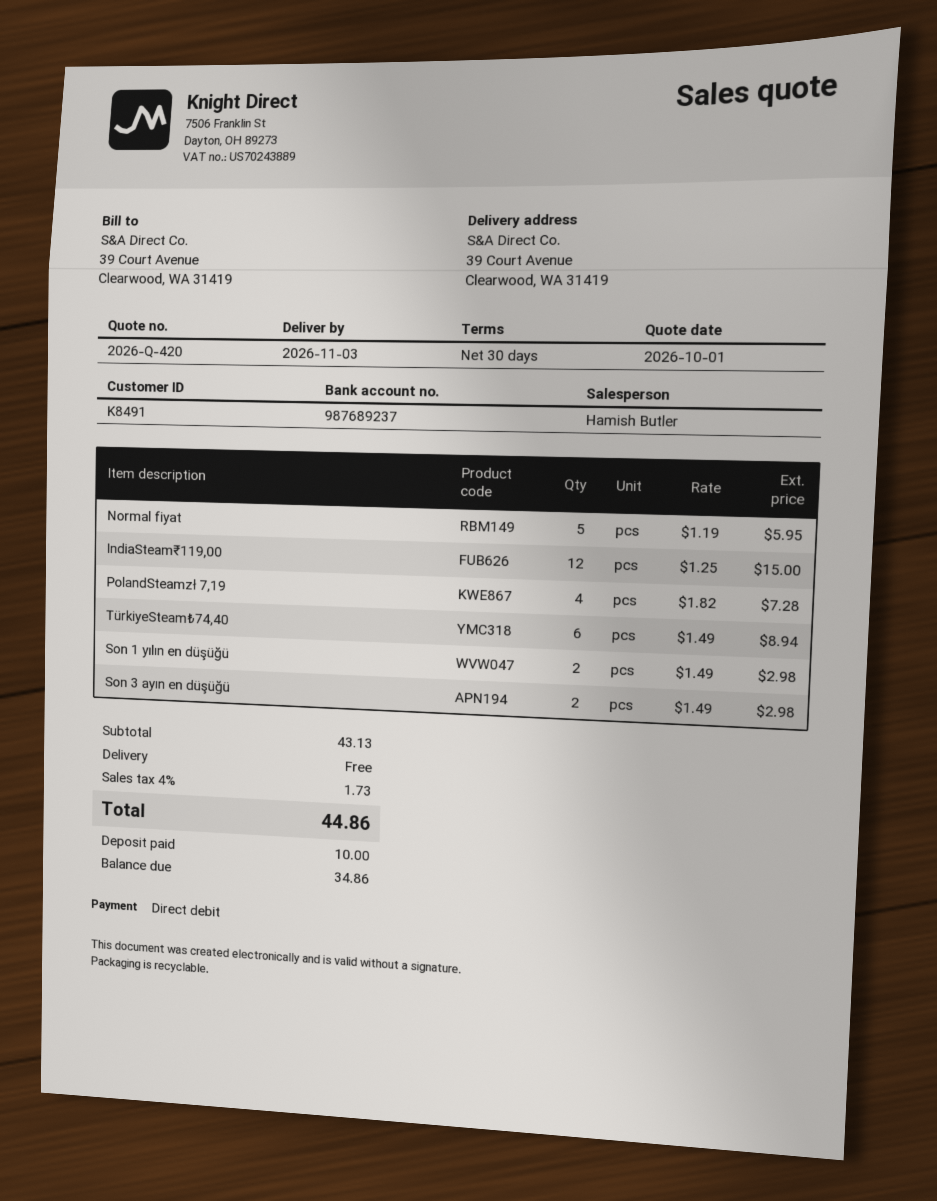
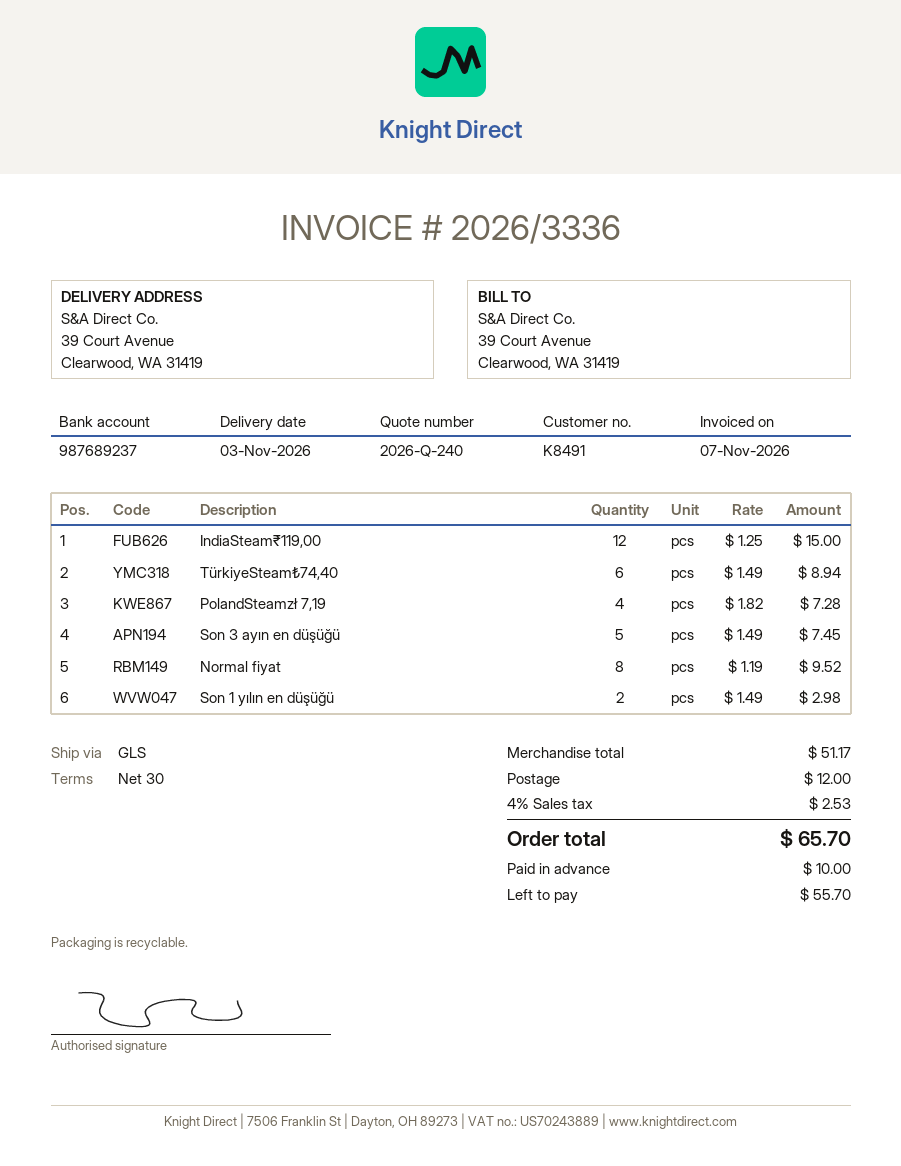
quote number: 2026-Q-420 -> 2026-Q-240
Normal fiyat: 5 x 1.19 = 5.95 -> 8 x 1.19 = 9.52
Son 3 ayın en düşüğü: 2 x 1.49 = 2.98 -> 5 x 1.49 = 7.45
subtotal: 43.13 -> 51.17
shipping: 0.00 -> 12.00
tax: 4% = 1.73 -> 4% = 2.53
total: 44.86 -> 65.70
balance: 34.86 -> 55.70

